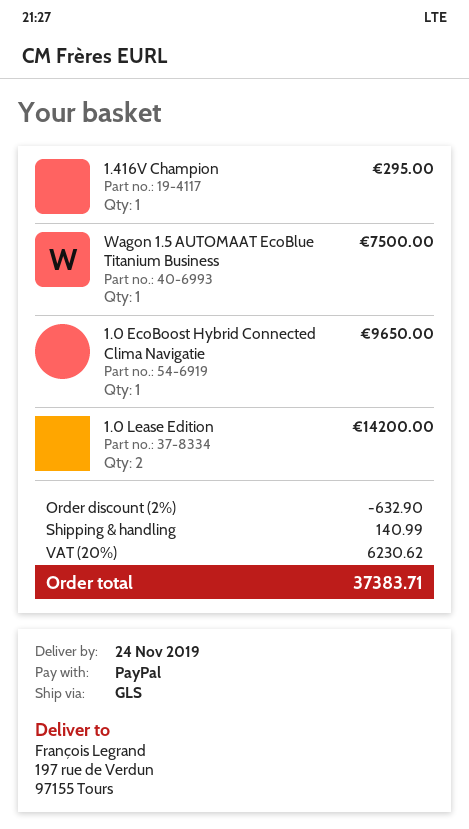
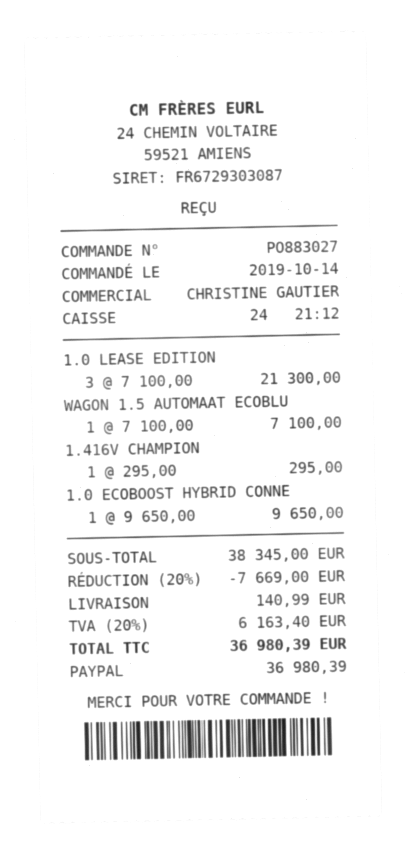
Wagon 1.5 AUTOMAAT EcoBlue Titanium Business: 1 for 7500.00 -> 1 for 7100.00
1.0 Lease Edition: 2 for 14200.00 -> 3 for 21300.00
discount: 2% = 632.90 -> 20% = 7669.00
tax: 20% = 6230.62 -> 20% = 6163.40
total: 37383.71 -> 36980.39

